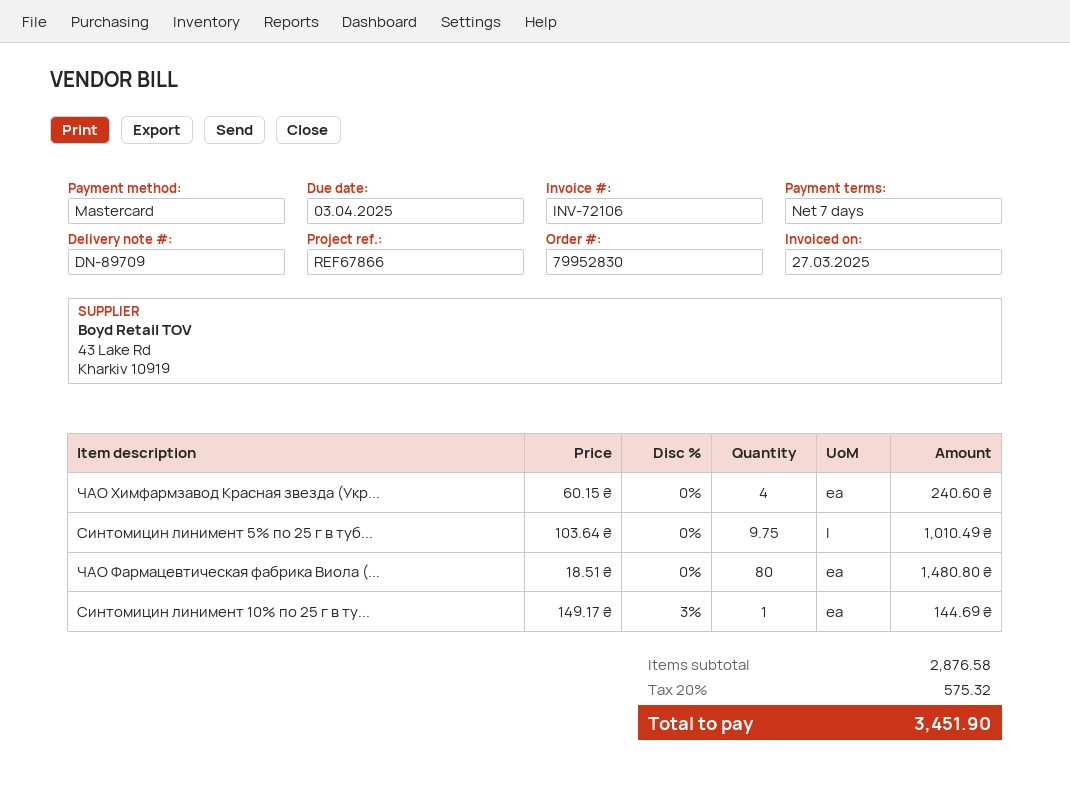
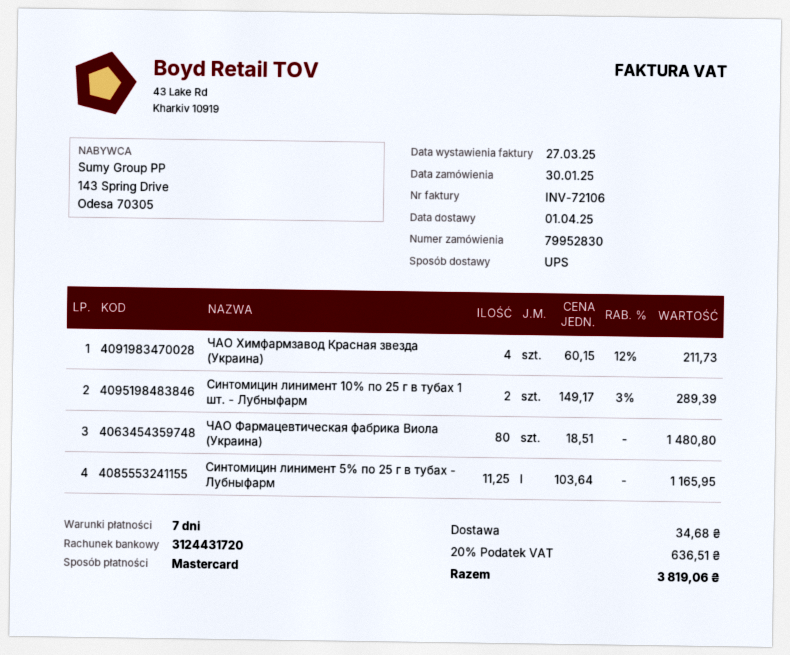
ЧАО Химфармзавод Красная звезда (Укр...: 4 x 60.15 = 240.60 -> 4 x 60.15 - 12% = 211.73
Синтомицин линимент 5% по 25 г в туб...: 9.75 x 103.64 = 1010.49 -> 11.25 x 103.64 = 1165.95
Синтомицин линимент 10% по 25 г в ту...: 1 x 149.17 - 3% = 144.69 -> 2 x 149.17 - 3% = 289.39
shipping: none -> 34.68
tax: 20% = 575.32 -> 20% = 636.51
total: 3451.90 -> 3819.06

